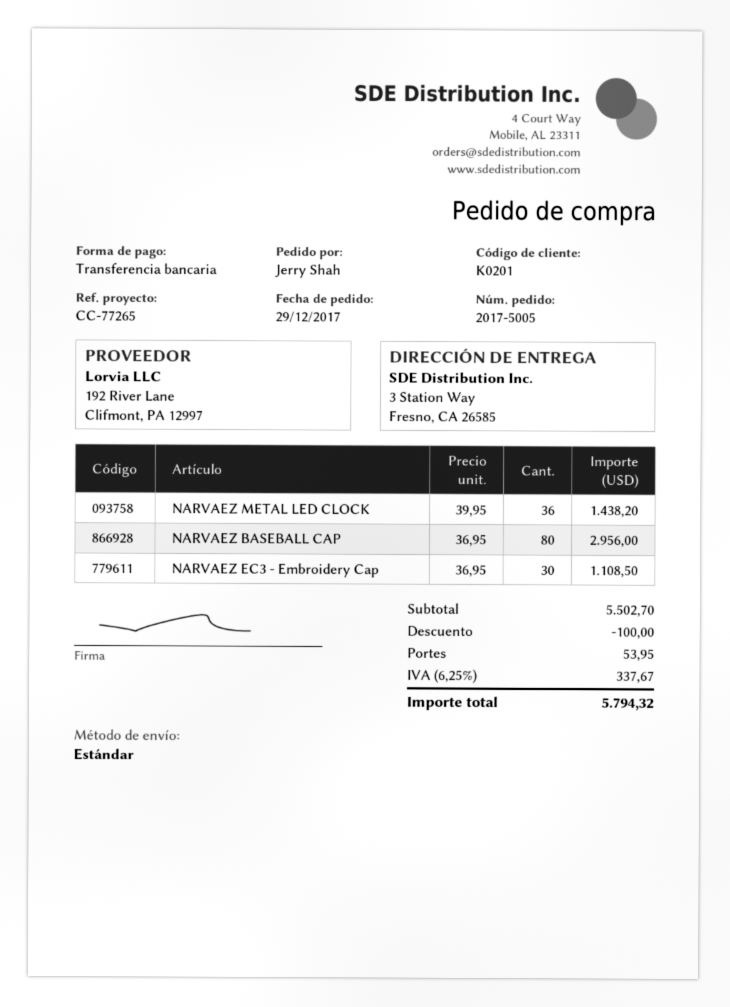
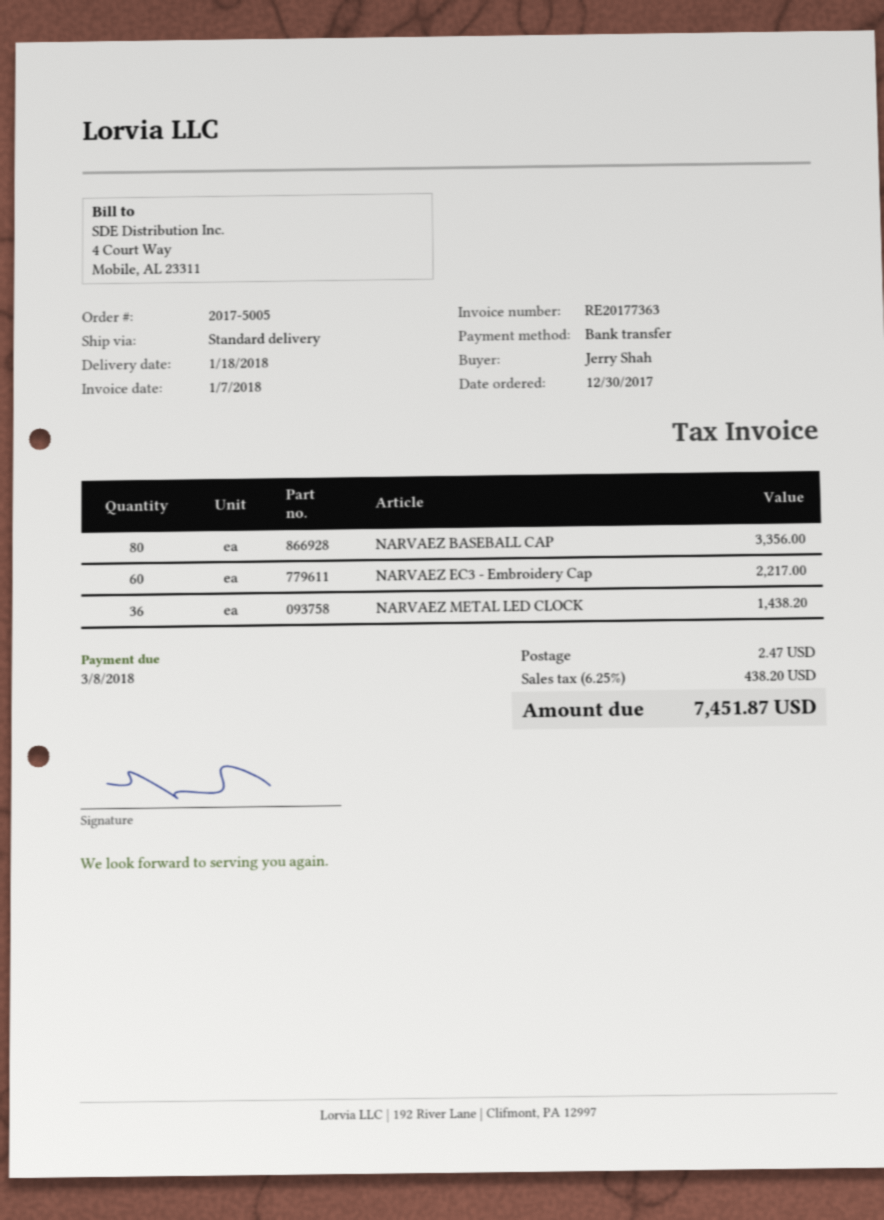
order date: 2017-12-29 -> 2017-12-30
NARVAEZ BASEBALL CAP: 80 for 2956.00 -> 80 for 3356.00
NARVAEZ EC3 - Embroidery Cap: 30 for 1108.50 -> 60 for 2217.00
discount: 100.00 -> none
shipping: 53.95 -> 2.47
tax: 6.25% = 337.67 -> 6.25% = 438.20
total: 5794.32 -> 7451.87

